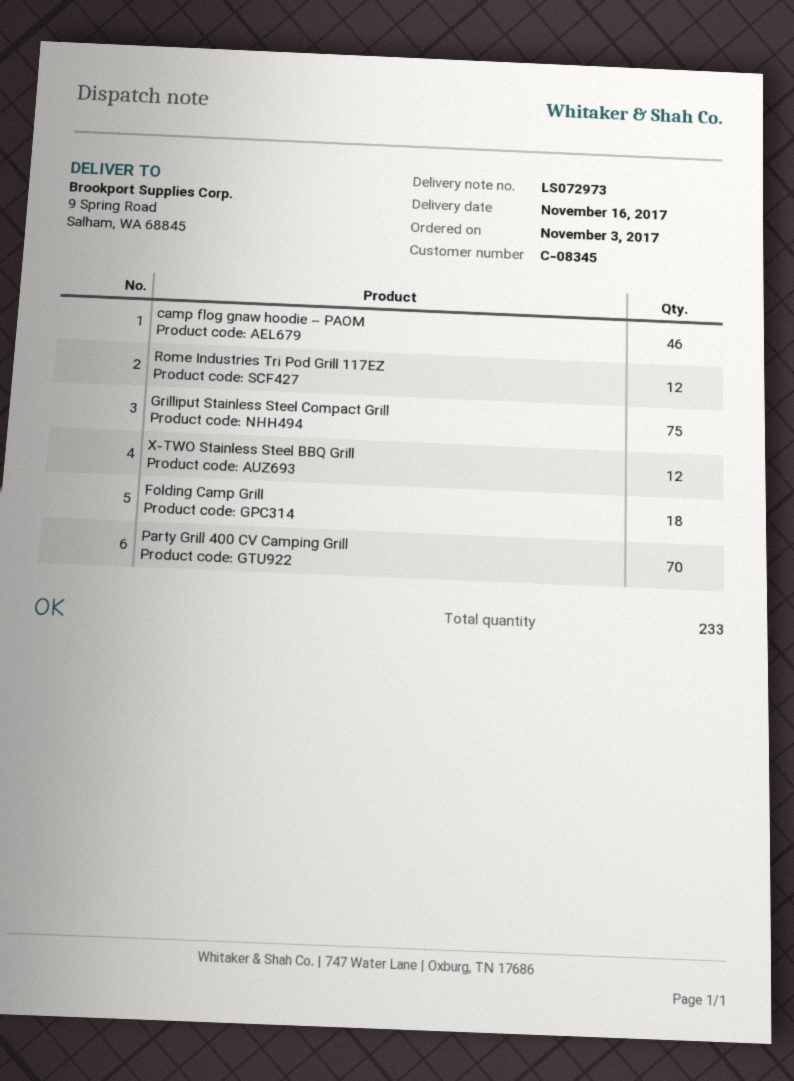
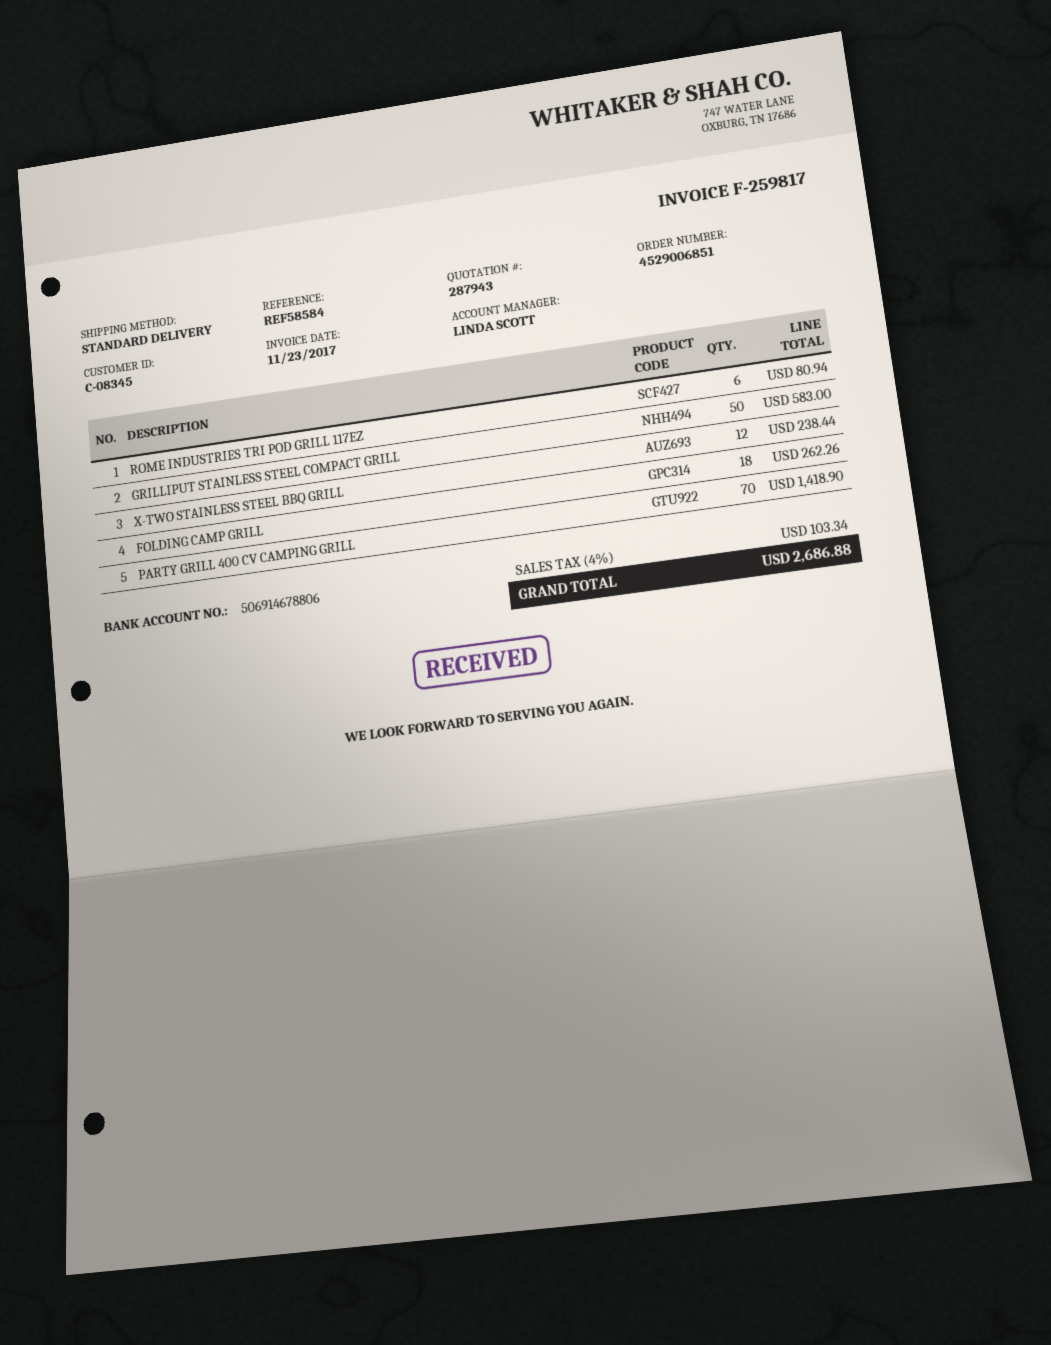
camp flog gnaw hoodie – PAOM: 46 -> none
Rome Industries Tri Pod Grill 117EZ: 12 -> 6
Grilliput Stainless Steel Compact Grill: 75 -> 50

